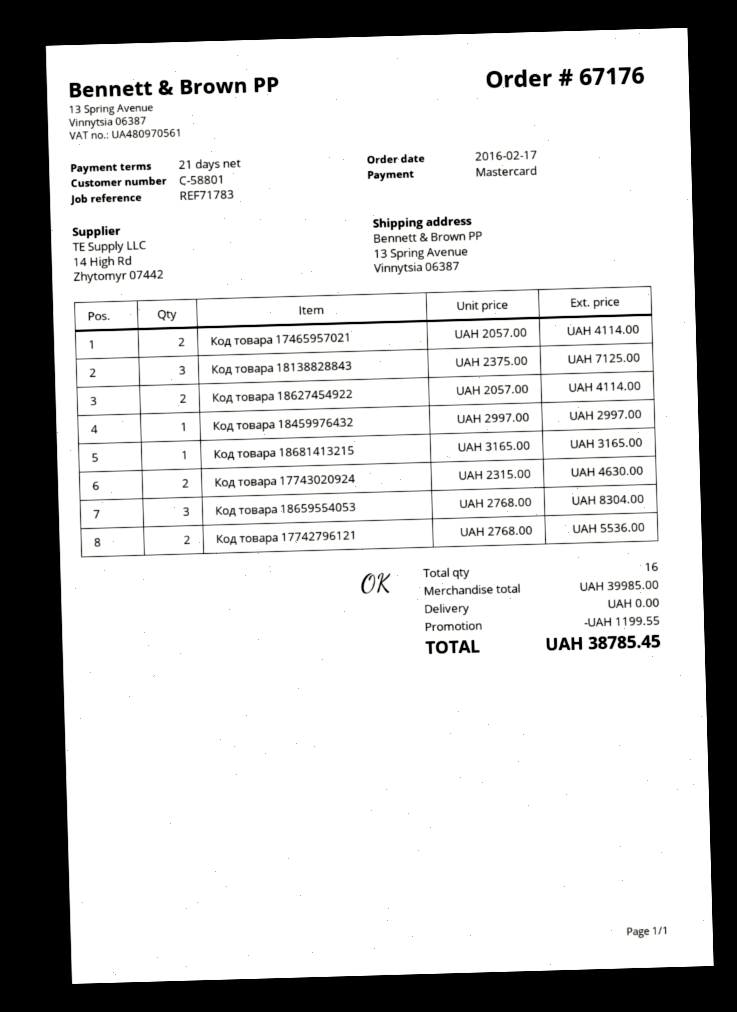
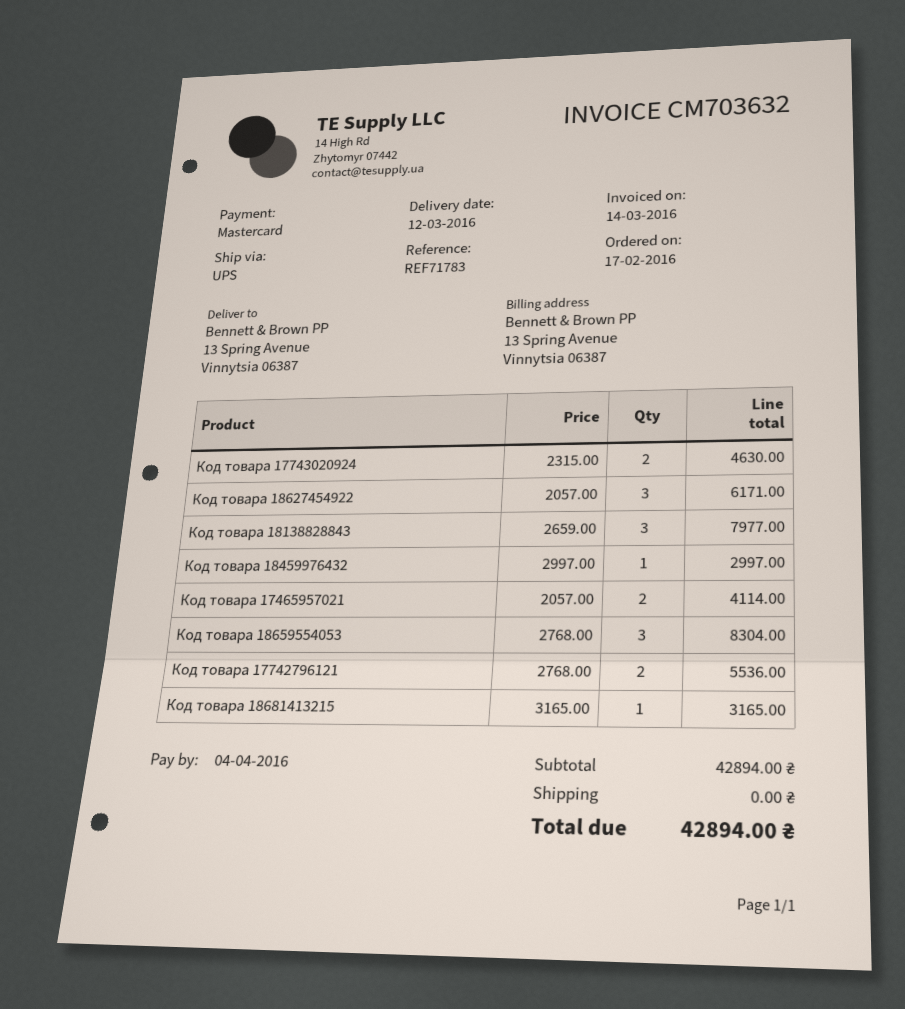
Код товара 18138828843: 3 x 2375.00 = 7125.00 -> 3 x 2659.00 = 7977.00
Код товара 18627454922: 2 x 2057.00 = 4114.00 -> 3 x 2057.00 = 6171.00
subtotal: 39985.00 -> 42894.00
discount: 1199.55 -> none
total: 38785.45 -> 42894.00

